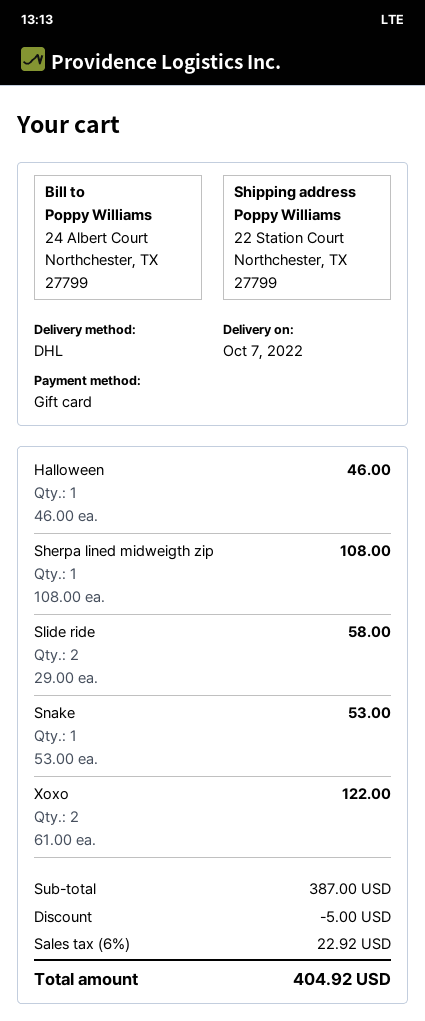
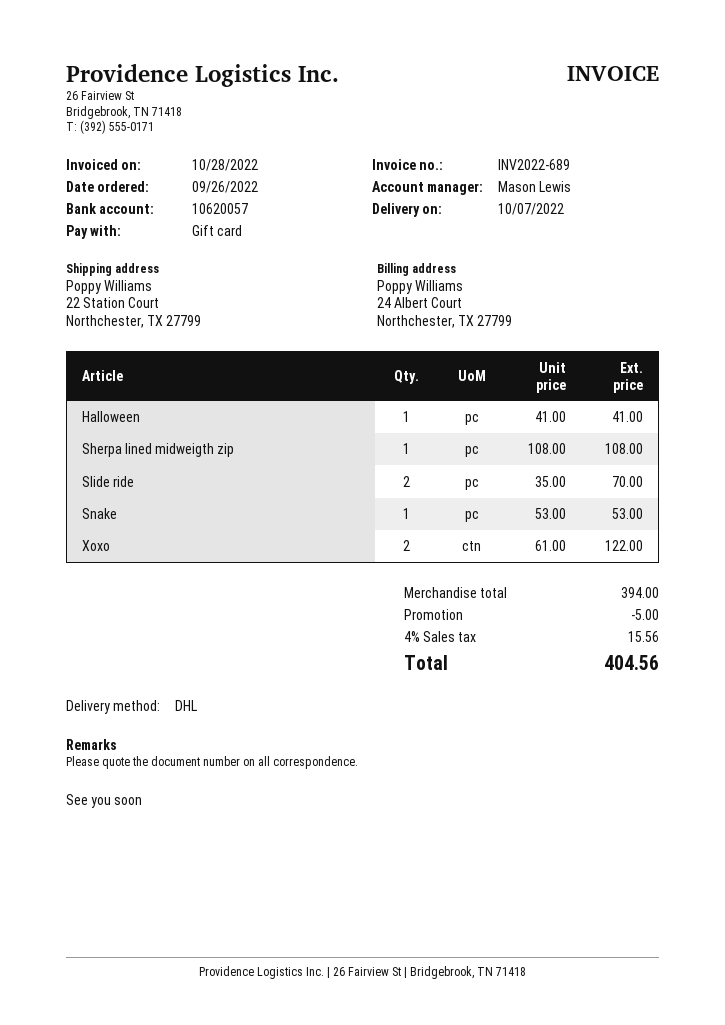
Halloween: 1 x 46.00 = 46.00 -> 1 x 41.00 = 41.00
Slide ride: 2 x 29.00 = 58.00 -> 2 x 35.00 = 70.00
subtotal: 387.00 -> 394.00
tax: 6% = 22.92 -> 4% = 15.56
total: 404.92 -> 404.56

